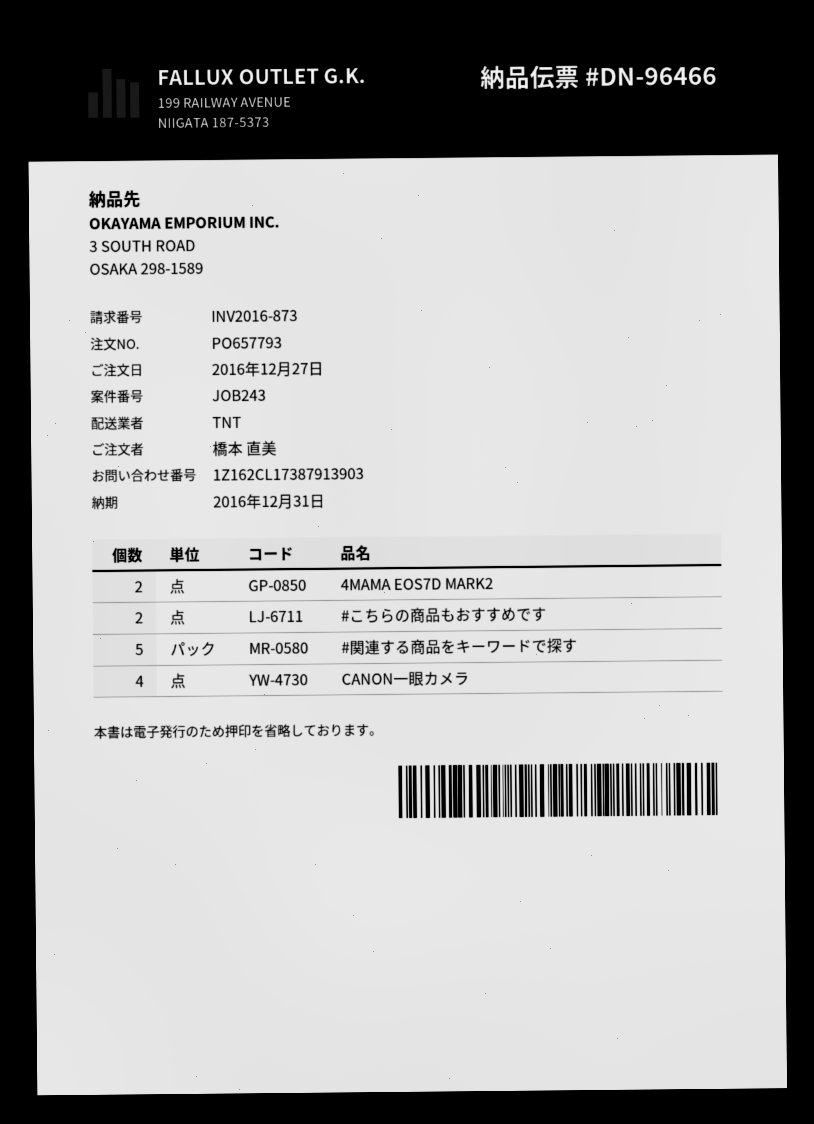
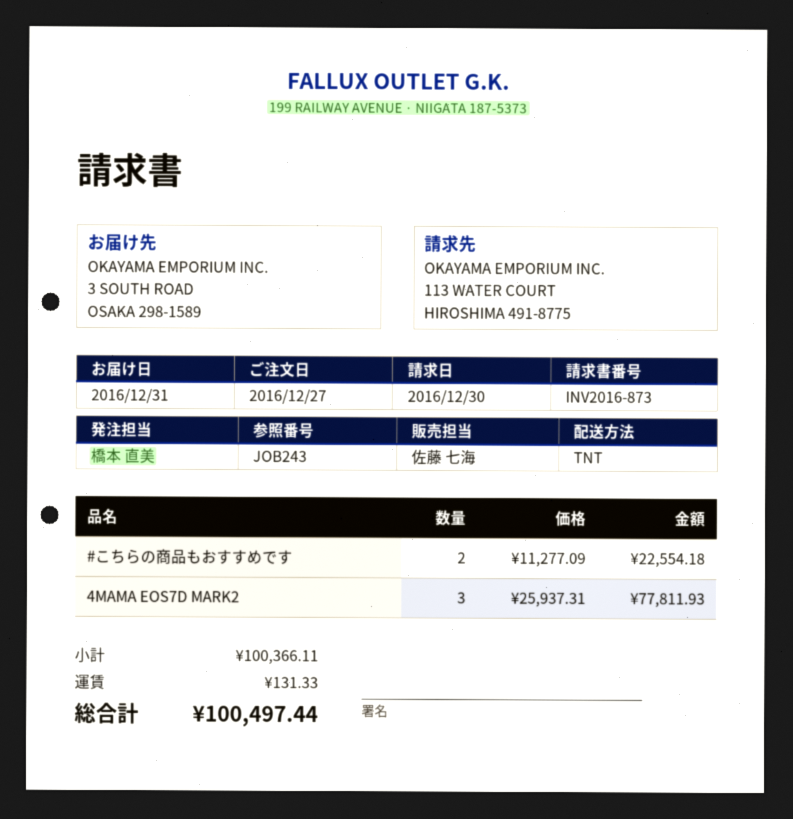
4MAMA EOS7D MARK2: 2 -> 3
#関連する商品をキーワードで探す: 5 -> none
CANON一眼カメラ: 4 -> none

